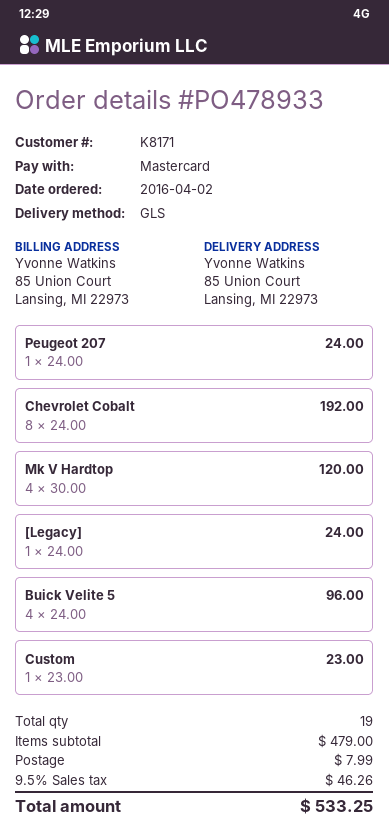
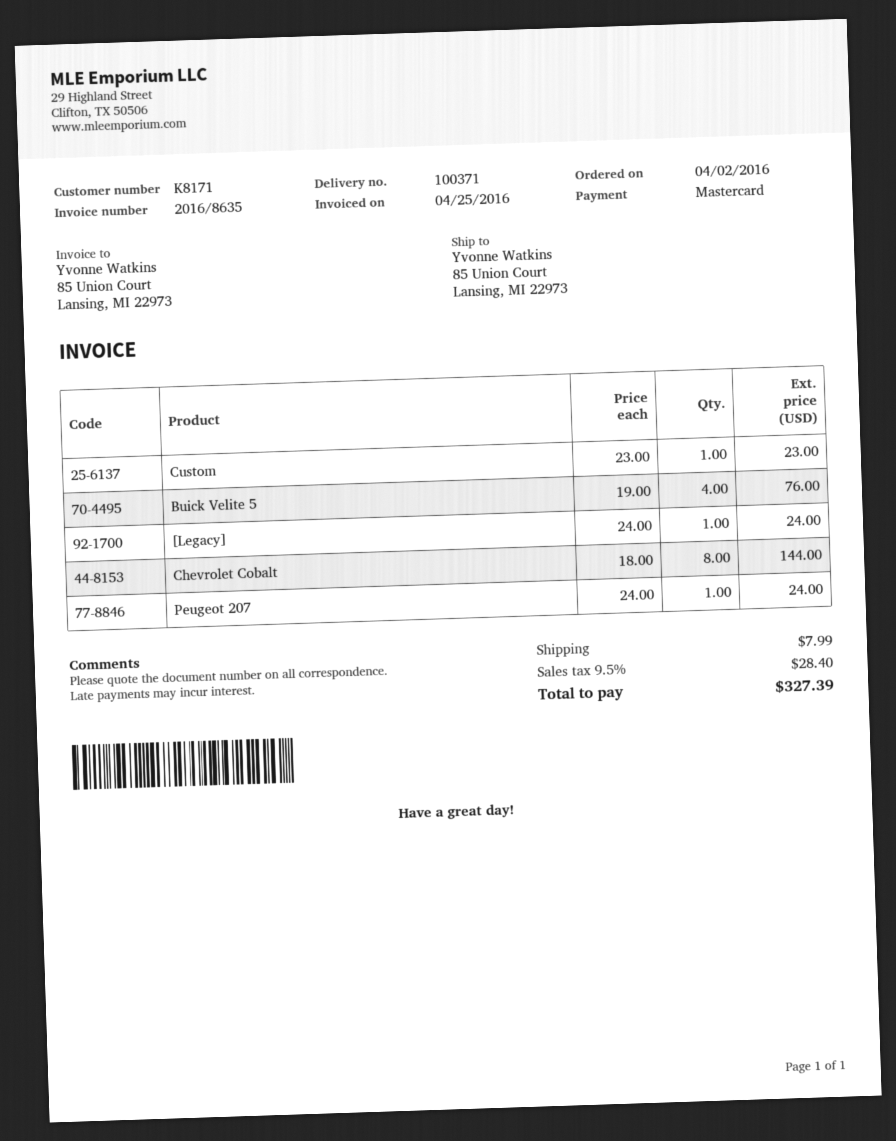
Chevrolet Cobalt: 8 x 24.00 = 192.00 -> 8 x 18.00 = 144.00
Mk V Hardtop: 4 x 30.00 = 120.00 -> none
Buick Velite 5: 4 x 24.00 = 96.00 -> 4 x 19.00 = 76.00
tax: 9.5% = 46.26 -> 9.5% = 28.40
total: 533.25 -> 327.39

